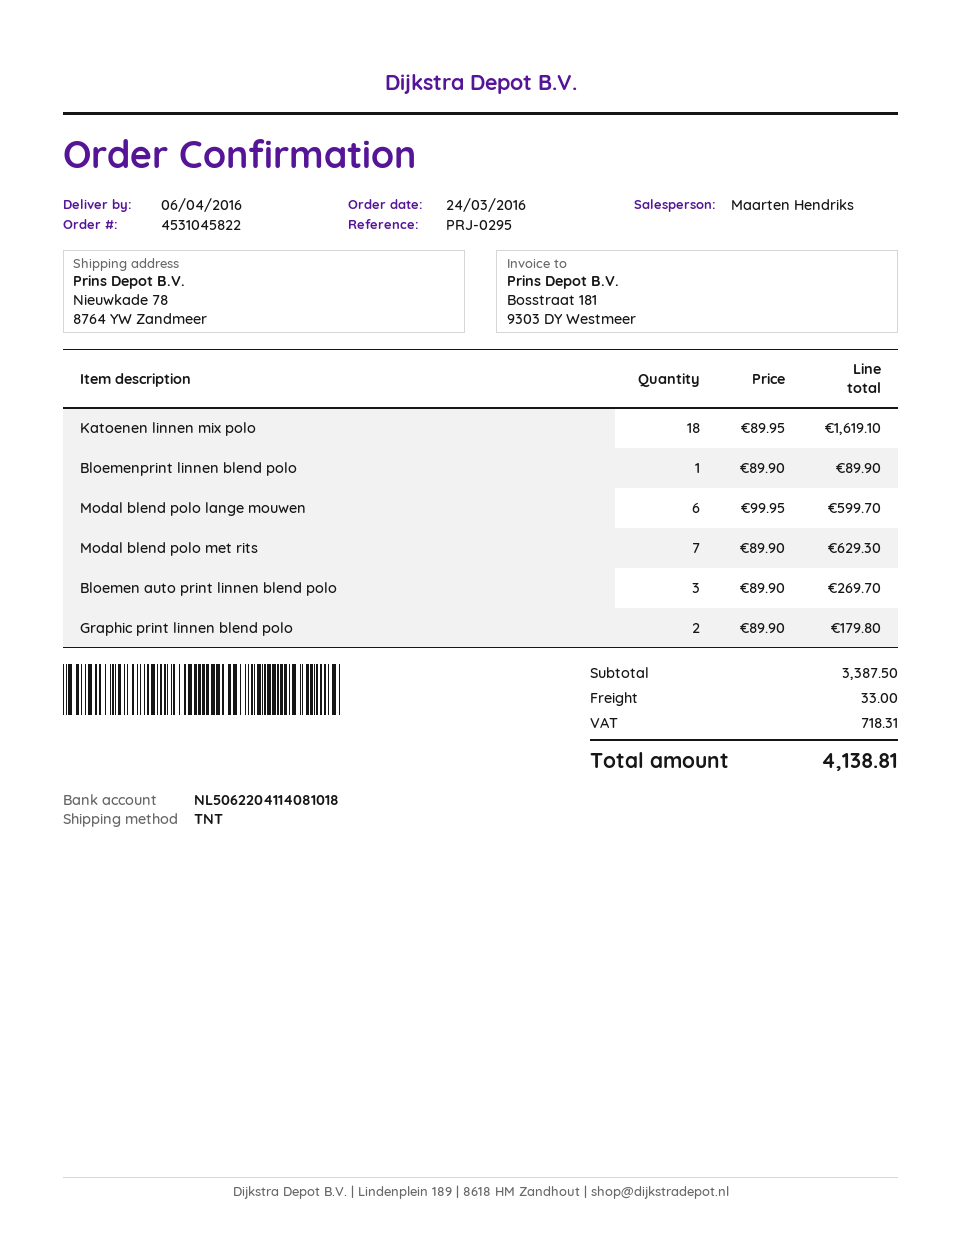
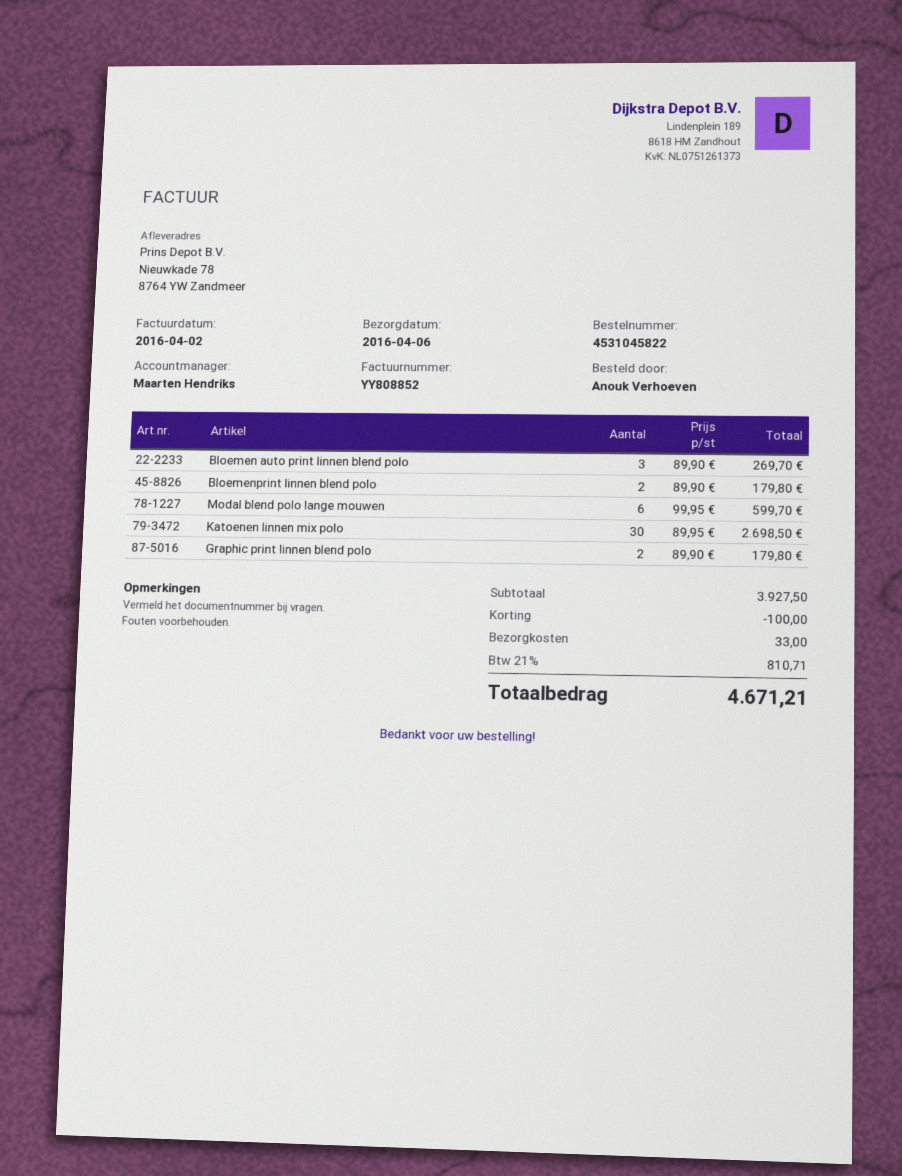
Katoenen linnen mix polo: 18 x 89.95 = 1619.10 -> 30 x 89.95 = 2698.50
Bloemenprint linnen blend polo: 1 x 89.90 = 89.90 -> 2 x 89.90 = 179.80
Modal blend polo met rits: 7 x 89.90 = 629.30 -> none
subtotal: 3387.50 -> 3927.50
discount: none -> 100.00
tax: 718.31 -> 810.71
total: 4138.81 -> 4671.21

